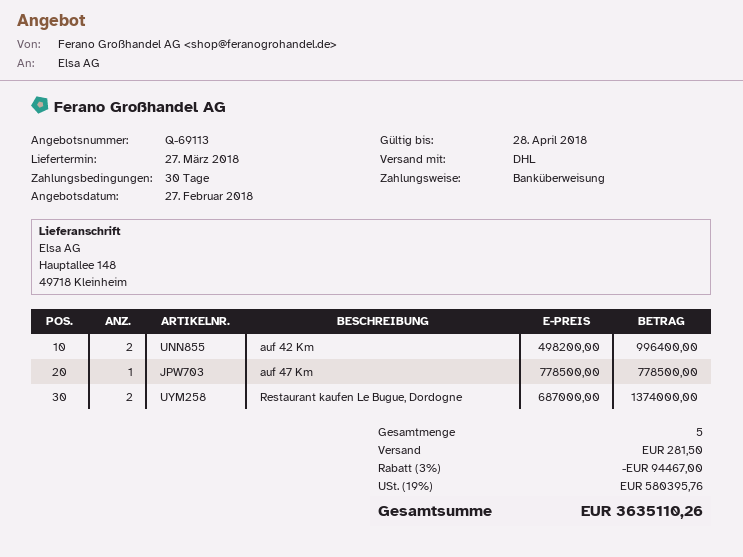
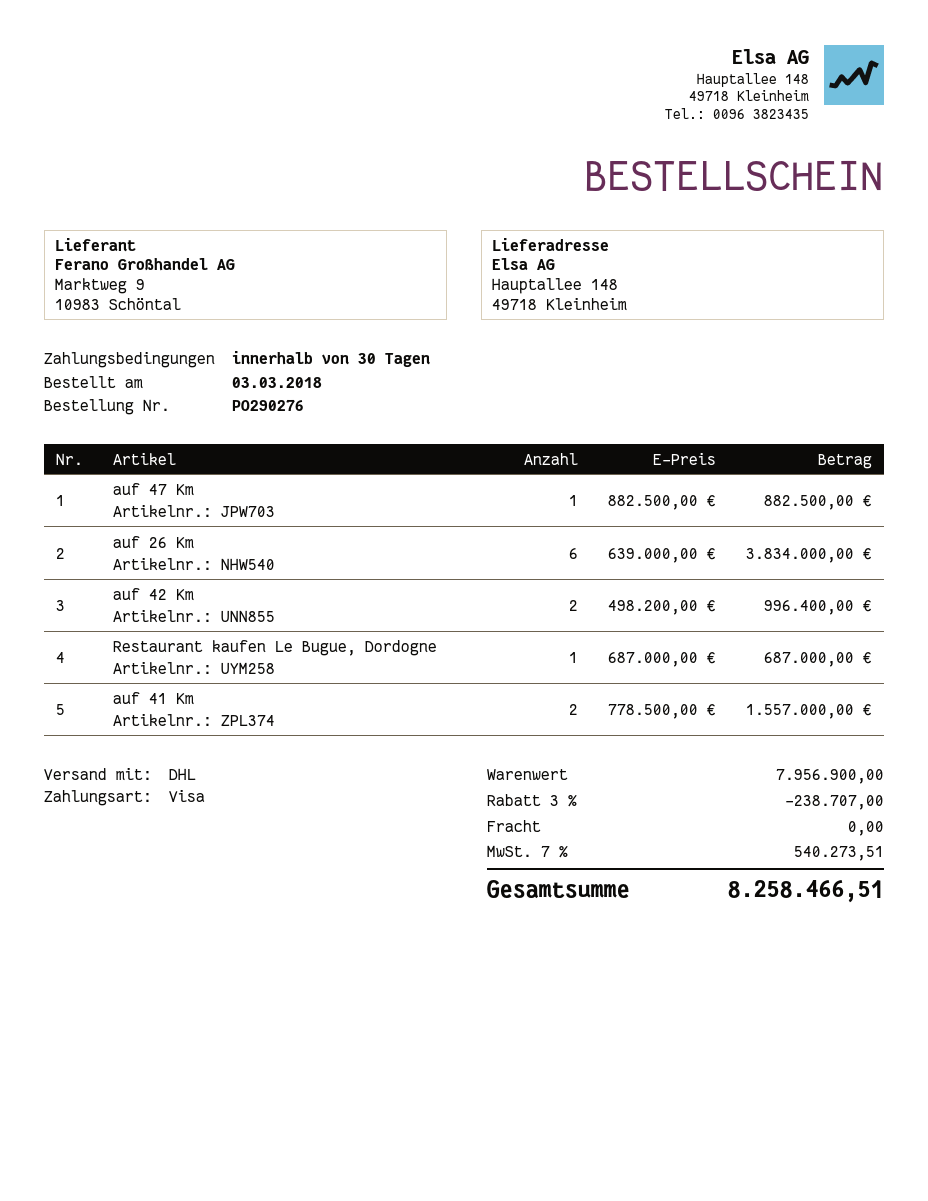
payment method: bank transfer -> Visa
auf 47 Km: 1 x 778500.00 = 778500.00 -> 1 x 882500.00 = 882500.00
Restaurant kaufen Le Bugue, Dordogne: 2 x 687000.00 = 1374000.00 -> 1 x 687000.00 = 687000.00
auf 26 Km: none -> 6 x 639000.00 = 3834000.00
auf 41 Km: none -> 2 x 778500.00 = 1557000.00
discount: 3% = 94467.00 -> 3% = 238707.00
shipping: 281.50 -> 0.00
tax: 19% = 580395.76 -> 7% = 540273.51
total: 3635110.26 -> 8258466.51

